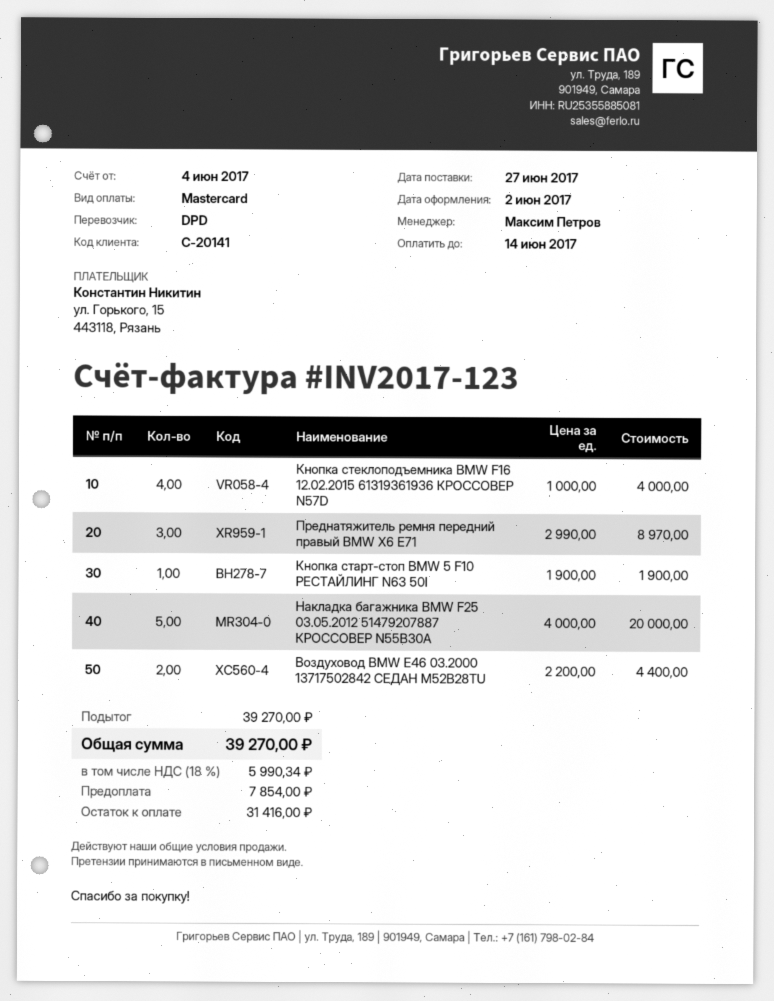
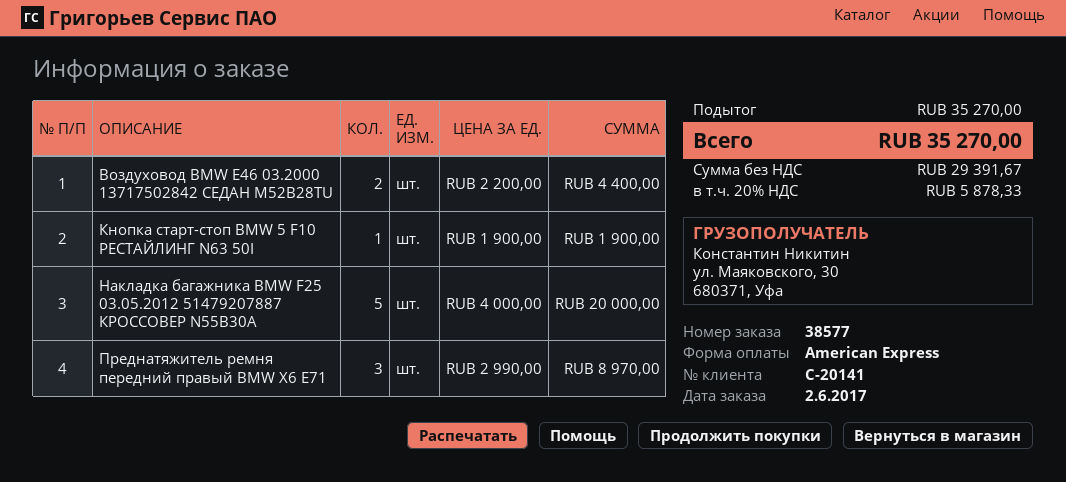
payment method: Mastercard -> American Express
Кнопка стеклоподъемника BMW F16 12.02.2015 61319361936 КРОССОВЕР N57D: 4 x 1000.00 = 4000.00 -> none
subtotal: 39270.00 -> 35270.00
tax: 18% = 5990.34 -> 20% = 5878.33
total: 39270.00 -> 35270.00

